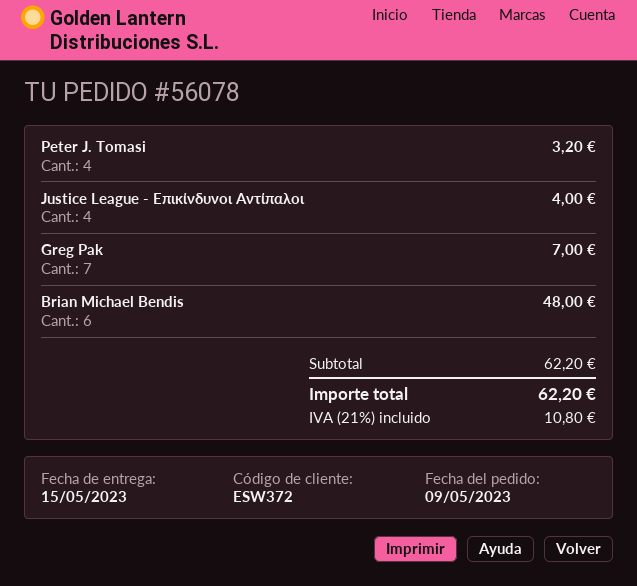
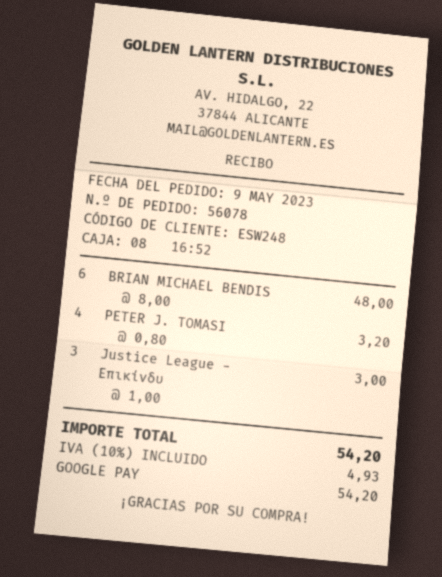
customer number: ESW372 -> ESW248
Justice League - Επικίνδυνοι Αντίπαλοι: 4 for 4.00 -> 3 for 3.00
Greg Pak: 7 for 7.00 -> none
tax: 21% = 10.80 -> 10% = 4.93
total: 62.20 -> 54.20

